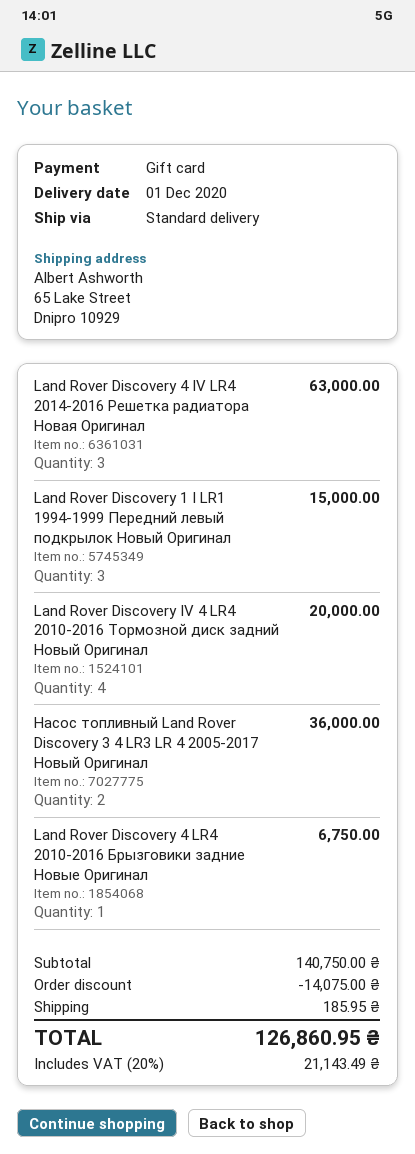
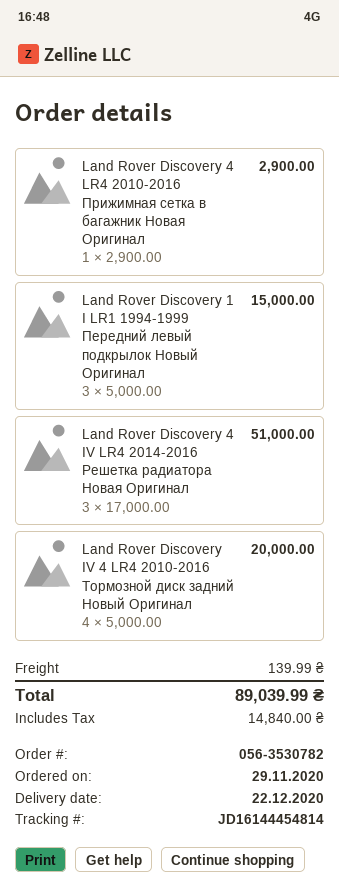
delivery date: 2020-12-01 -> 2020-12-22
Land Rover Discovery 4 IV LR4 2014-2016 Решетка радиатора Новая Оригинал: 3 for 63000.00 -> 3 for 51000.00
Насос топливный Land Rover Discovery 3 4 LR3 LR 4 2005-2017 Новый Оригинал: 2 for 36000.00 -> none
Land Rover Discovery 4 LR4 2010-2016 Брызговики задние Новые Оригинал: 1 for 6750.00 -> none
Land Rover Discovery 4 LR4 2010-2016 Прижимная сетка в багажник Новая Оригинал: none -> 1 for 2900.00
discount: 14075.00 -> none
shipping: 185.95 -> 139.99
tax: 21143.49 -> 14840.00
total: 126860.95 -> 89039.99

